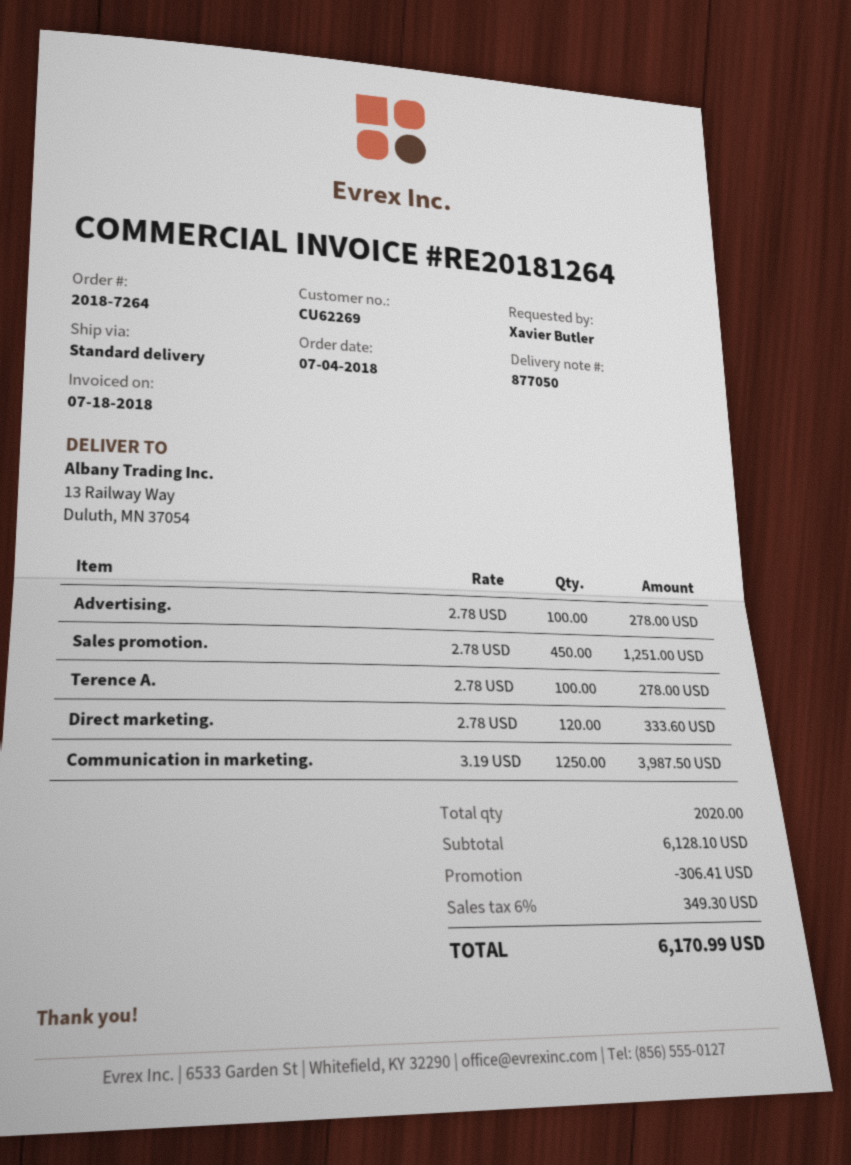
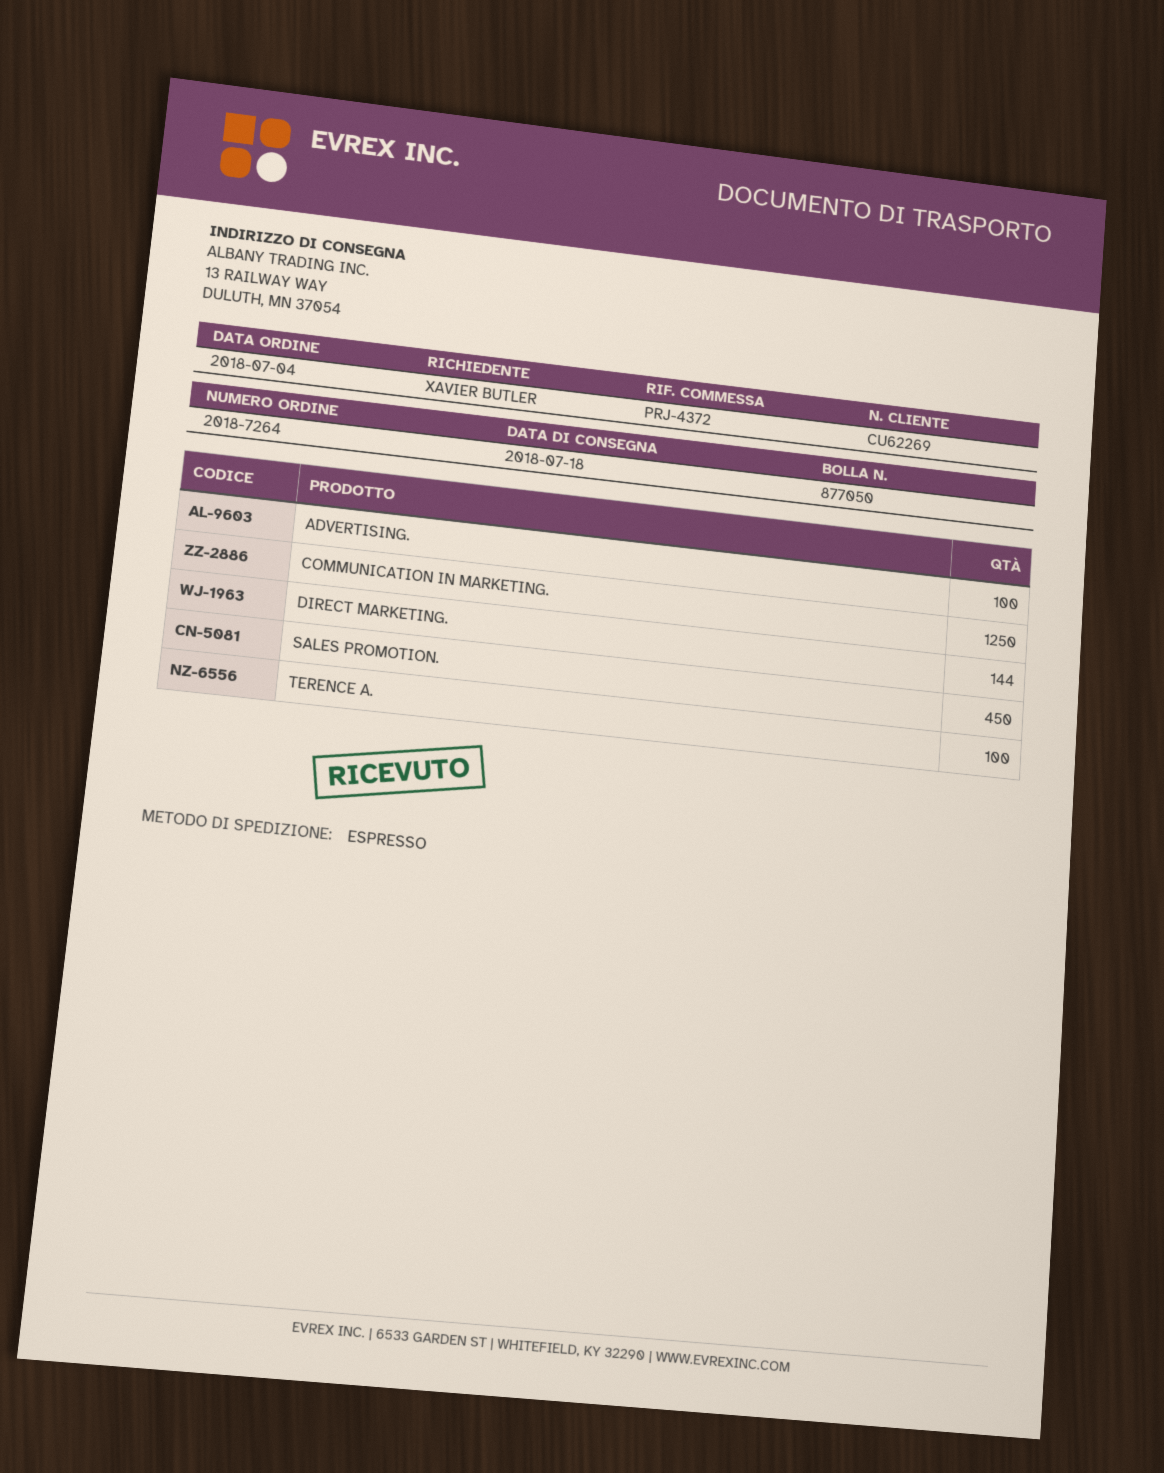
shipping method: standard -> express
Direct marketing.: 120 -> 144

